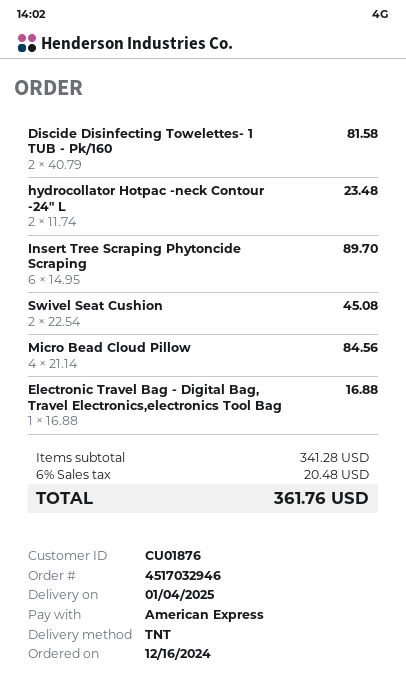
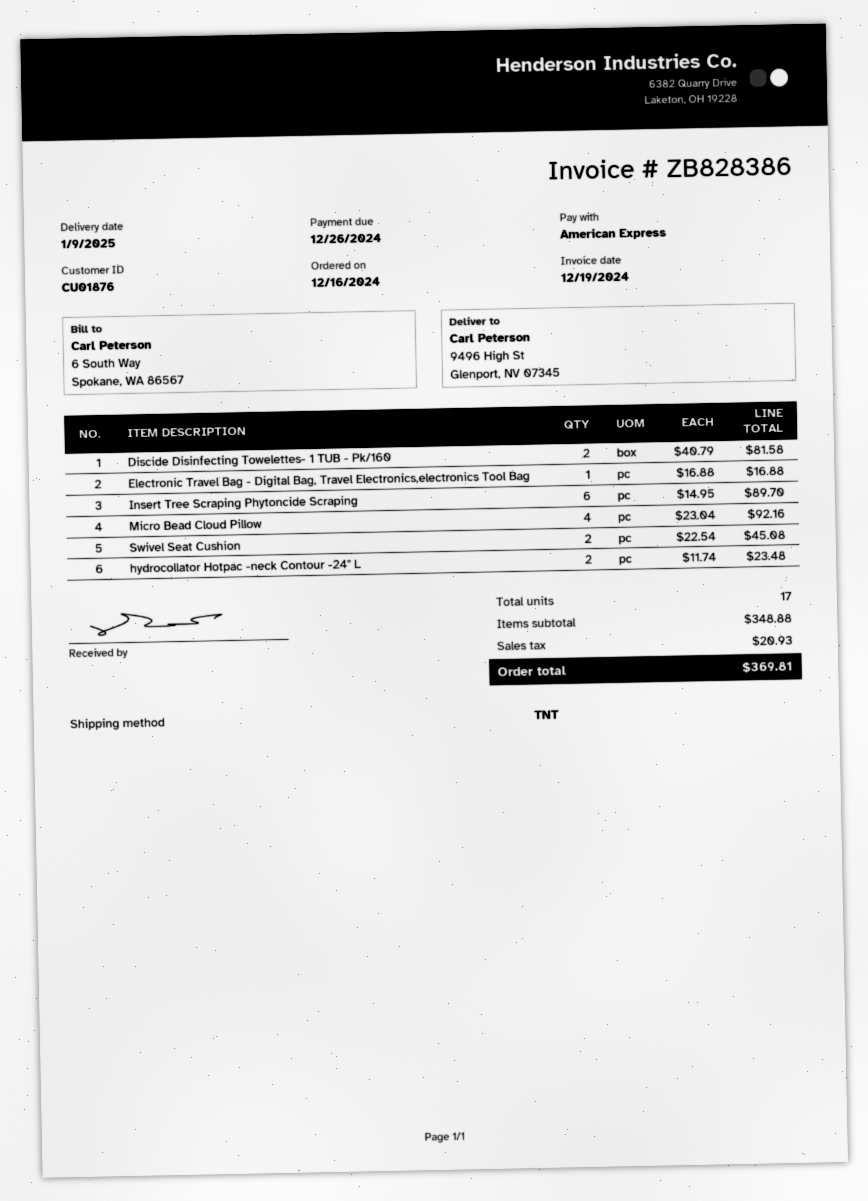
delivery date: 2025-01-04 -> 2025-01-09
Micro Bead Cloud Pillow: 4 x 21.14 = 84.56 -> 4 x 23.04 = 92.16
subtotal: 341.28 -> 348.88
tax: 20.48 -> 20.93
total: 361.76 -> 369.81

